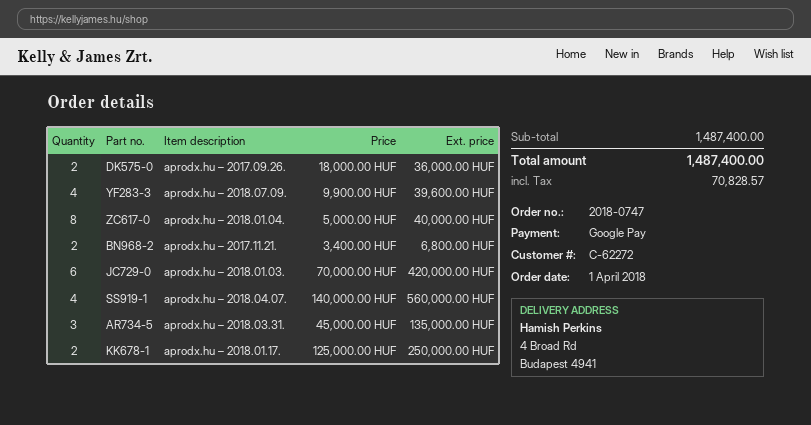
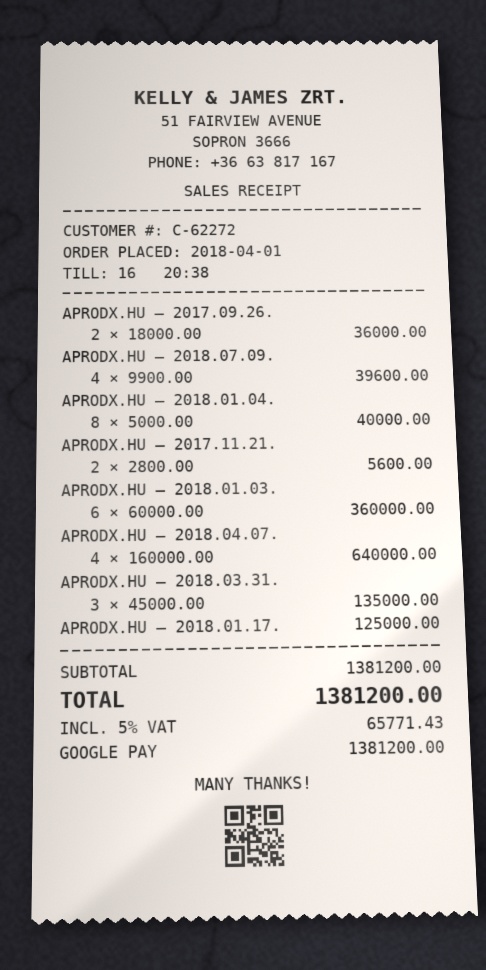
aprodx.hu – 2017.11.21.: 2 x 3400.00 = 6800.00 -> 2 x 2800.00 = 5600.00
aprodx.hu – 2018.01.03.: 6 x 70000.00 = 420000.00 -> 6 x 60000.00 = 360000.00
aprodx.hu – 2018.04.07.: 4 x 140000.00 = 560000.00 -> 4 x 160000.00 = 640000.00
aprodx.hu – 2018.01.17.: 2 x 125000.00 = 250000.00 -> 1 x 125000.00 = 125000.00
subtotal: 1487400.00 -> 1381200.00
tax: 70828.57 -> 65771.43
total: 1487400.00 -> 1381200.00

